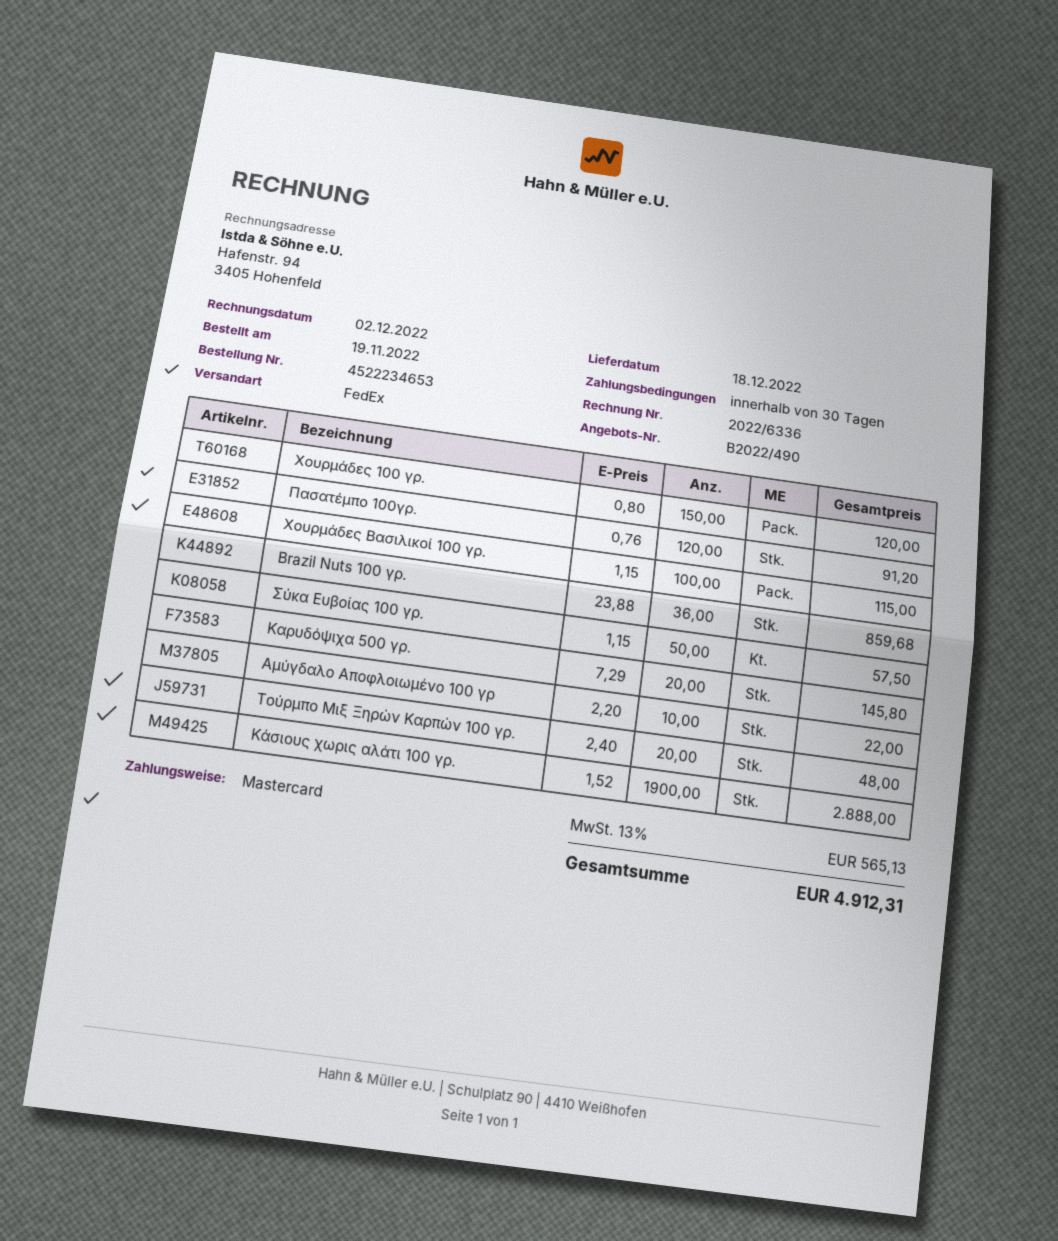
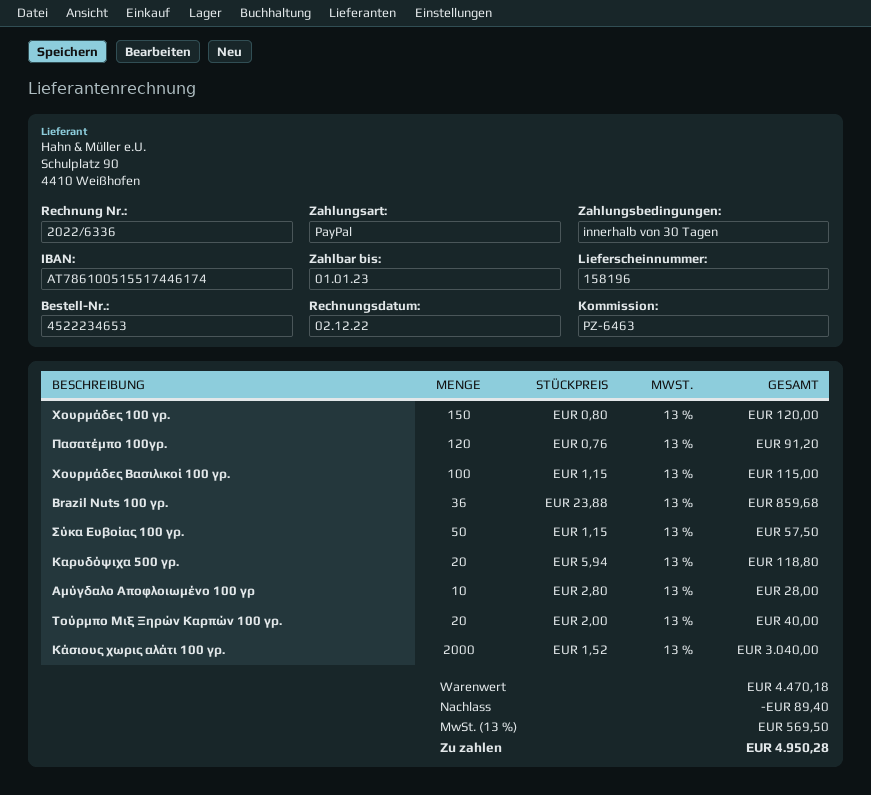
payment method: Mastercard -> PayPal
Καρυδόψιχα 500 γρ.: 20 x 7.29 = 145.80 -> 20 x 5.94 = 118.80
Αμύγδαλο Αποφλοιωμένο 100 γρ: 10 x 2.20 = 22.00 -> 10 x 2.80 = 28.00
Τούρμπο Μιξ Ξηρών Καρπών 100 γρ.: 20 x 2.40 = 48.00 -> 20 x 2.00 = 40.00
Κάσιους χωρις αλάτι 100 γρ.: 1900 x 1.52 = 2888.00 -> 2000 x 1.52 = 3040.00
discount: none -> 89.40
tax: 13% = 565.13 -> 13% = 569.50
total: 4912.31 -> 4950.28

